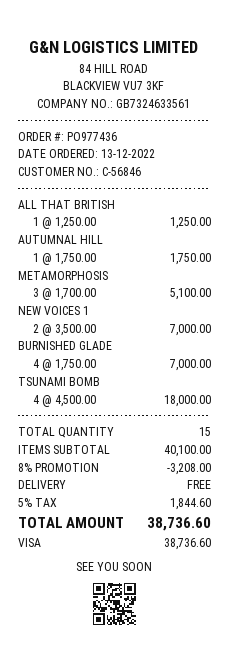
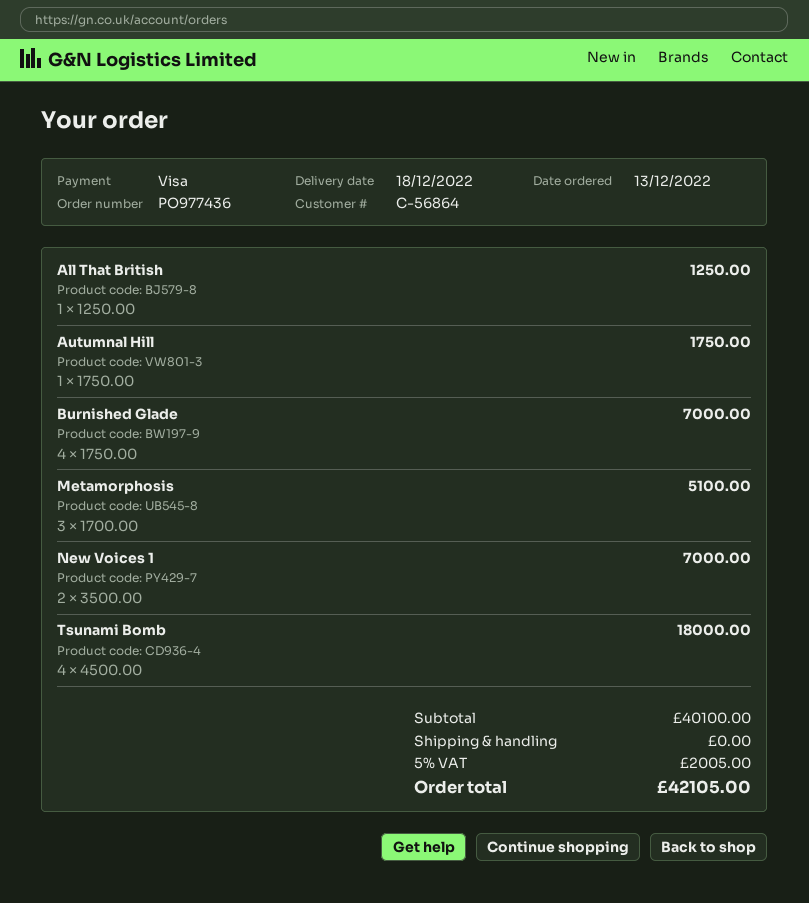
customer number: C-56846 -> C-56864
discount: 8% = 3208.00 -> none
tax: 5% = 1844.60 -> 5% = 2005.00
total: 38736.60 -> 42105.00

